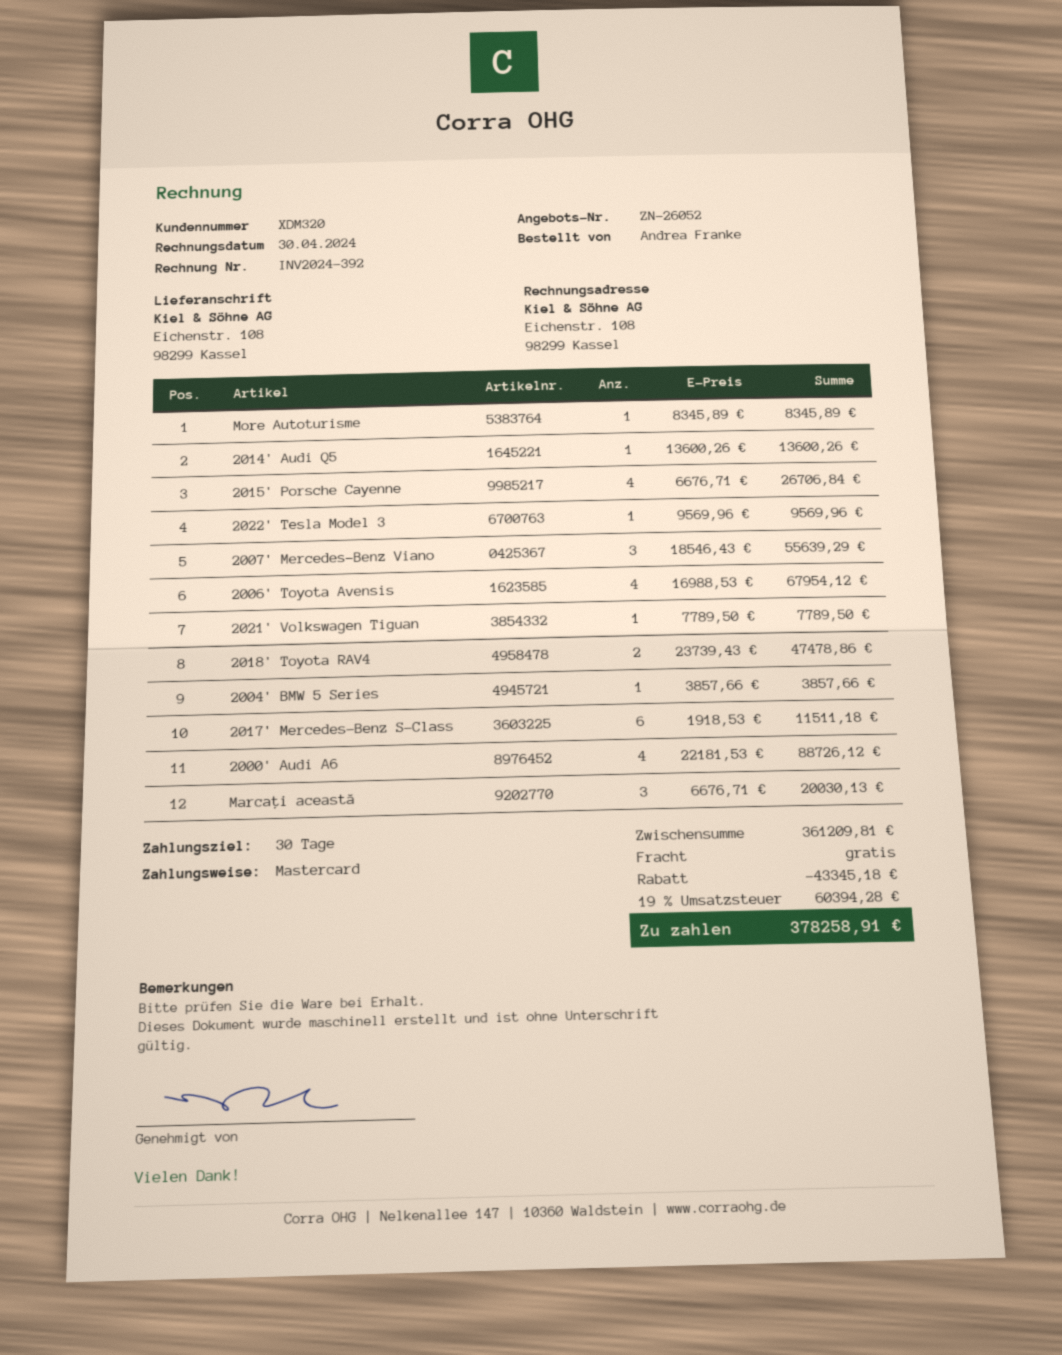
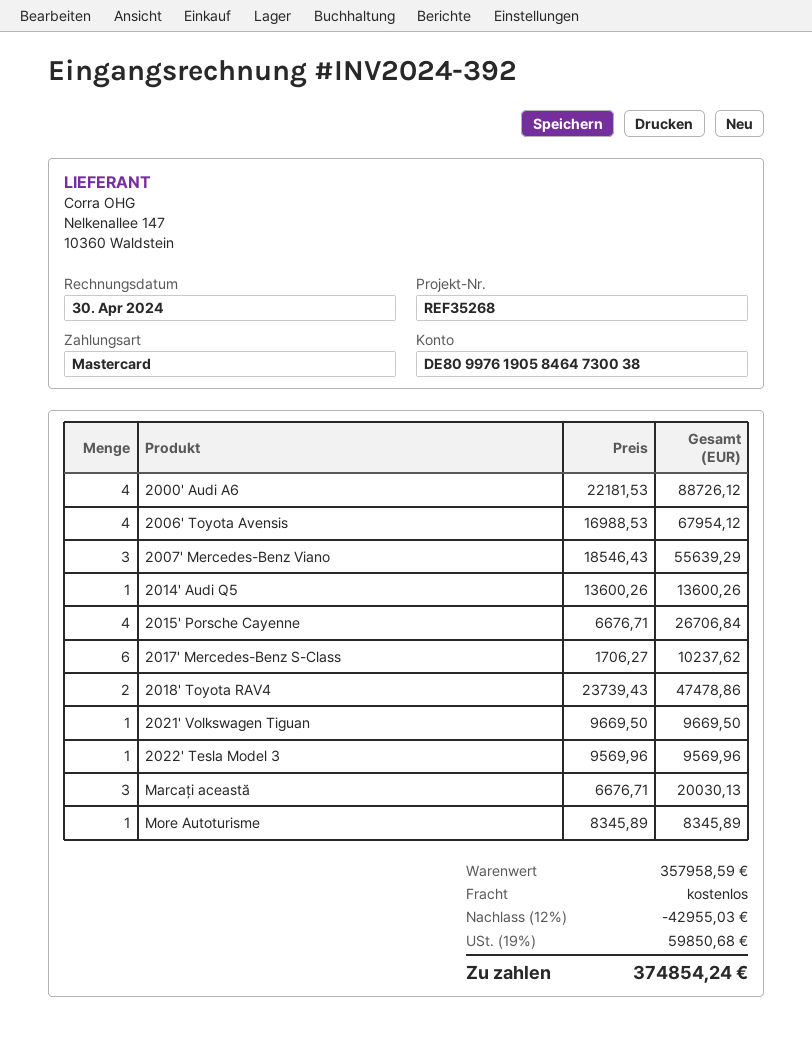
2021' Volkswagen Tiguan: 1 x 7789.50 = 7789.50 -> 1 x 9669.50 = 9669.50
2004' BMW 5 Series: 1 x 3857.66 = 3857.66 -> none
2017' Mercedes-Benz S-Class: 6 x 1918.53 = 11511.18 -> 6 x 1706.27 = 10237.62
subtotal: 361209.81 -> 357958.59
discount: 43345.18 -> 42955.03
tax: 19% = 60394.28 -> 19% = 59850.68
total: 378258.91 -> 374854.24

